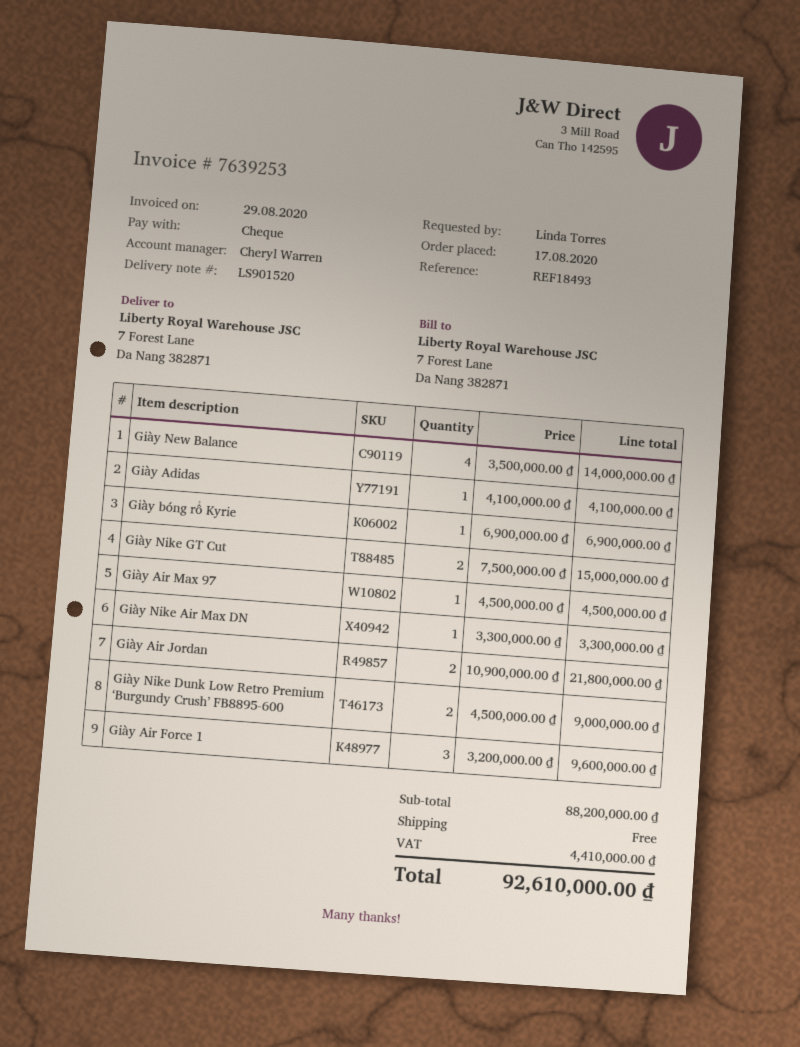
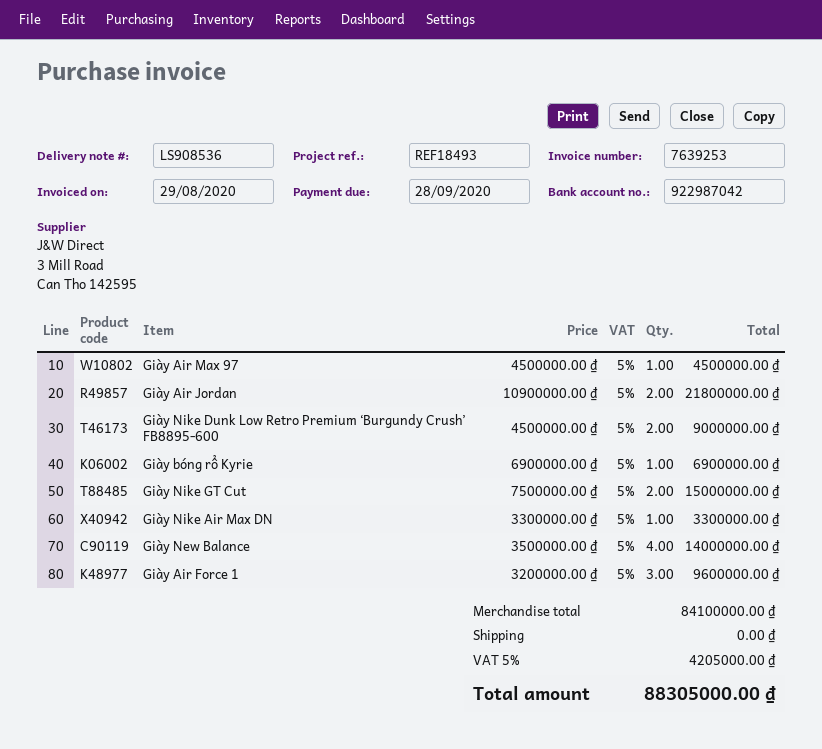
delivery note number: LS901520 -> LS908536
Giày Adidas: 1 x 4100000.00 = 4100000.00 -> none
subtotal: 88200000.00 -> 84100000.00
tax: 4410000.00 -> 4205000.00
total: 92610000.00 -> 88305000.00

